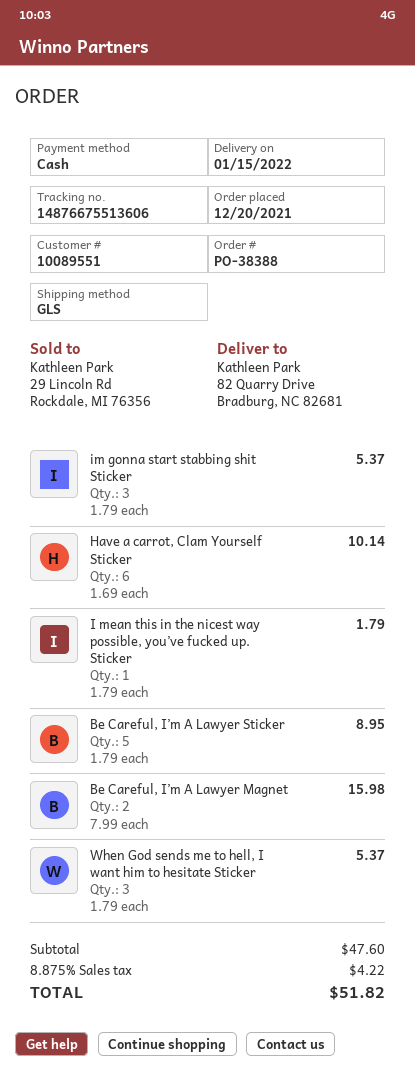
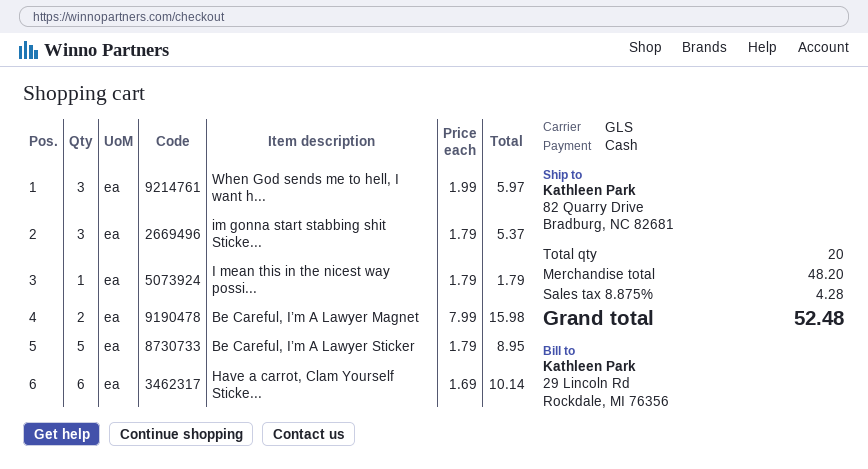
When God sends me to hell, I want him to hesitate Sticker: 3 x 1.79 = 5.37 -> 3 x 1.99 = 5.97
subtotal: 47.60 -> 48.20
tax: 8.875% = 4.22 -> 8.875% = 4.28
total: 51.82 -> 52.48

